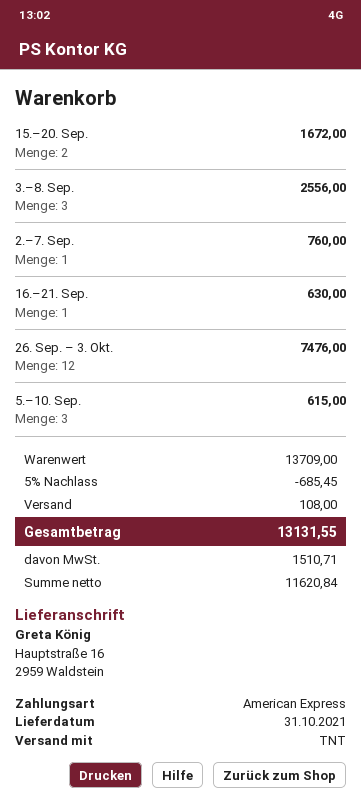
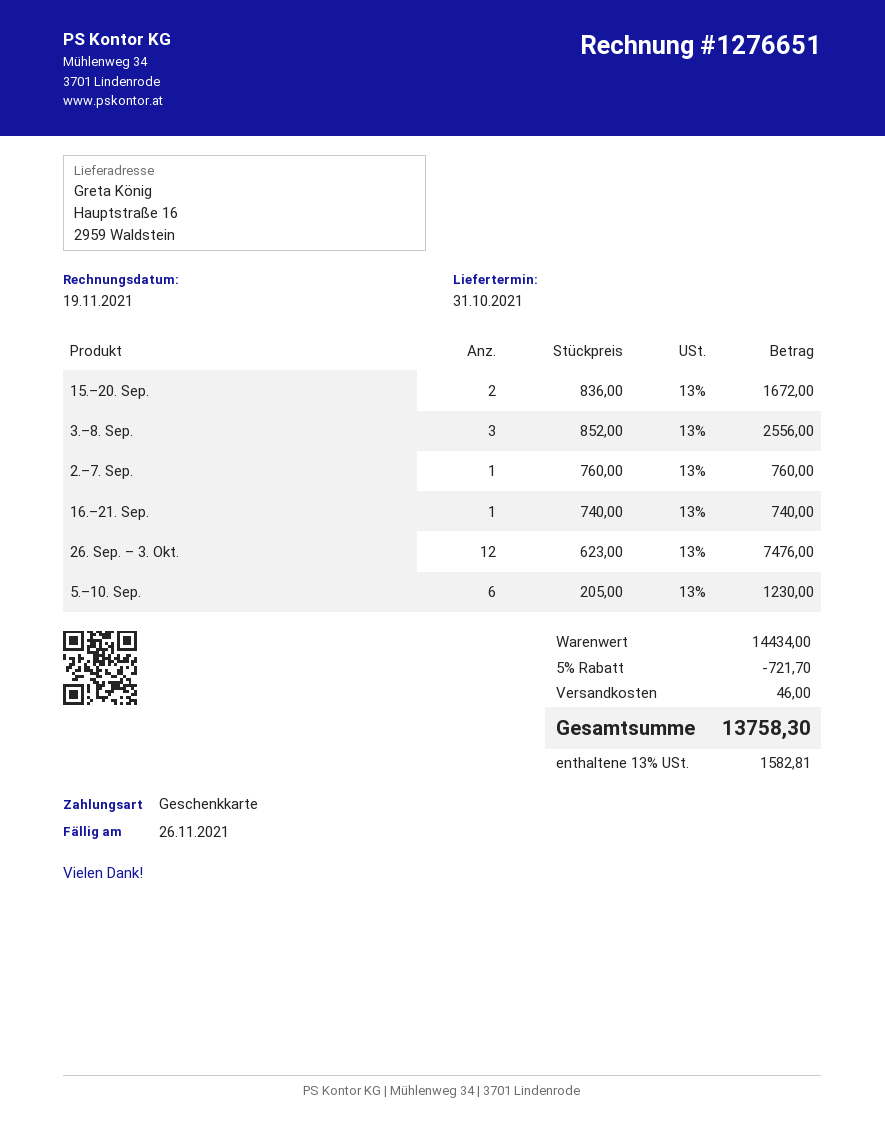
payment method: American Express -> gift card
16.–21. Sep.: 1 for 630.00 -> 1 for 740.00
5.–10. Sep.: 3 for 615.00 -> 6 for 1230.00
subtotal: 13709.00 -> 14434.00
discount: 5% = 685.45 -> 5% = 721.70
shipping: 108.00 -> 46.00
tax: 1510.71 -> 1582.81
total: 13131.55 -> 13758.30

